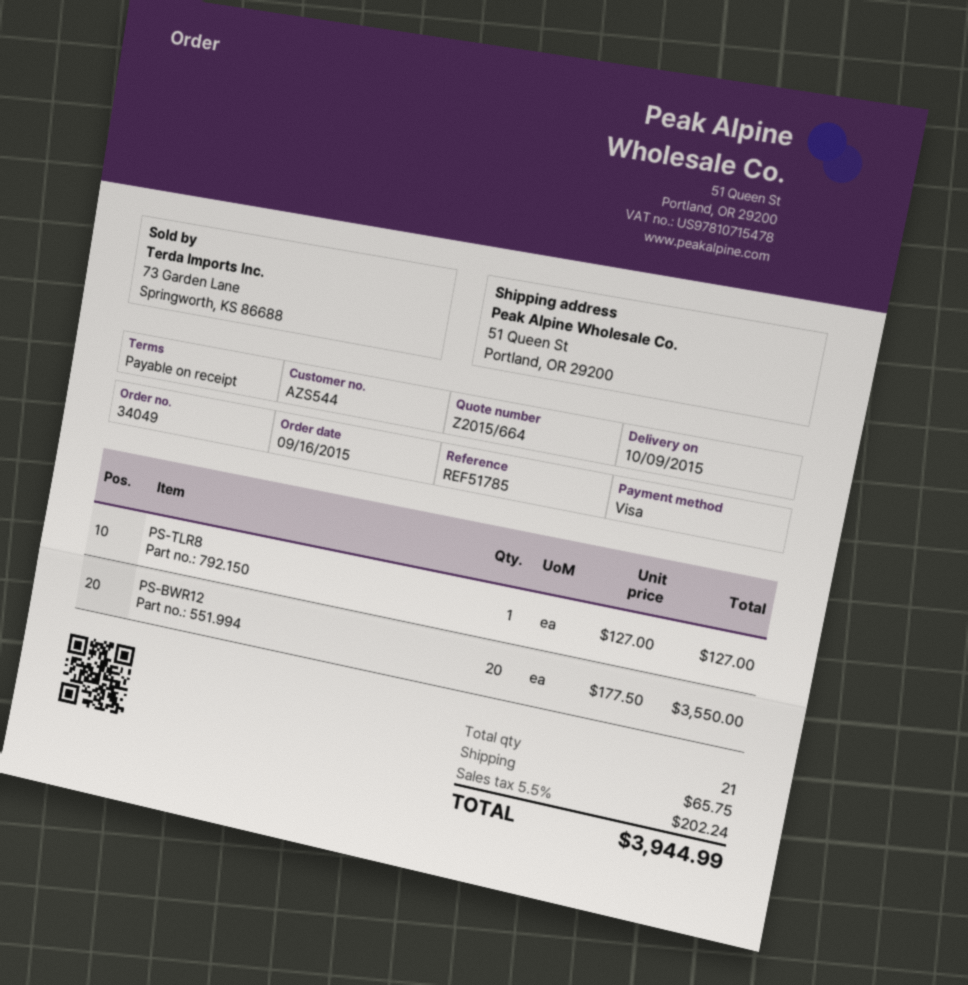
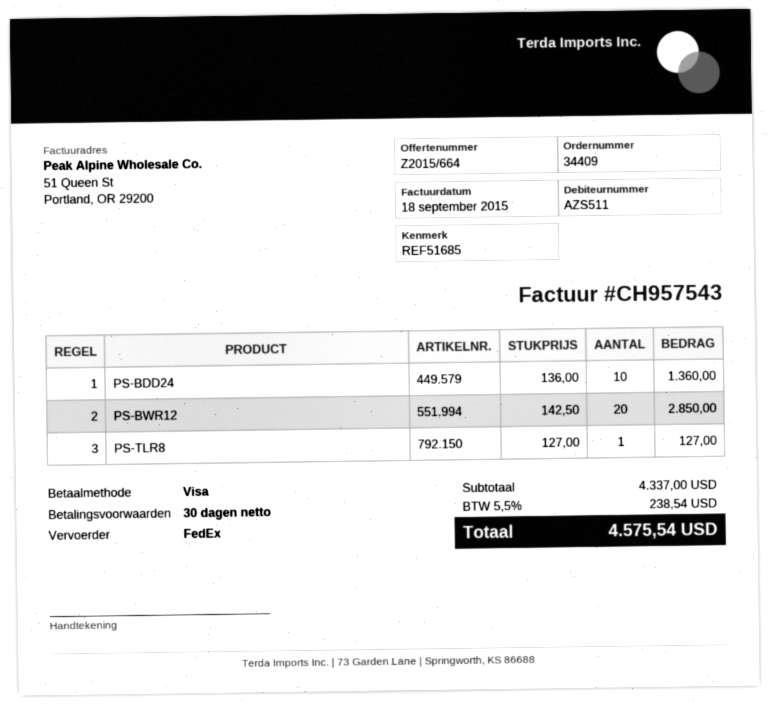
order number: 34049 -> 34409
payment terms: on receipt -> 30 days
customer number: AZS544 -> AZS511
reference: REF51785 -> REF51685
PS-BWR12: 20 x 177.50 = 3550.00 -> 20 x 142.50 = 2850.00
PS-BDD24: none -> 10 x 136.00 = 1360.00
shipping: 65.75 -> none
tax: 5.5% = 202.24 -> 5.5% = 238.54
total: 3944.99 -> 4575.54

